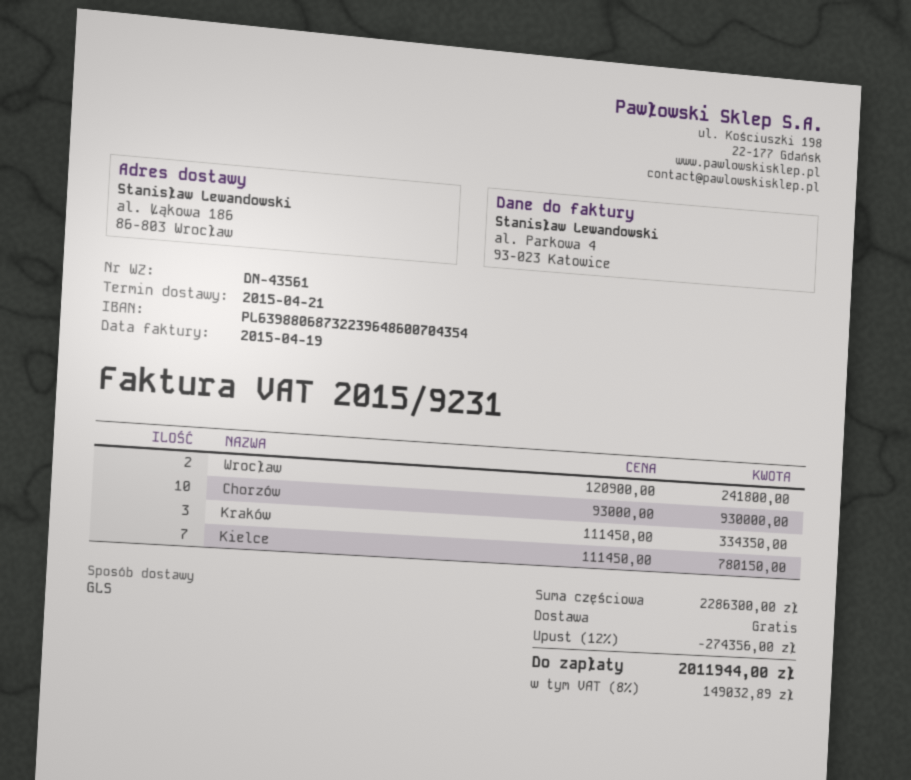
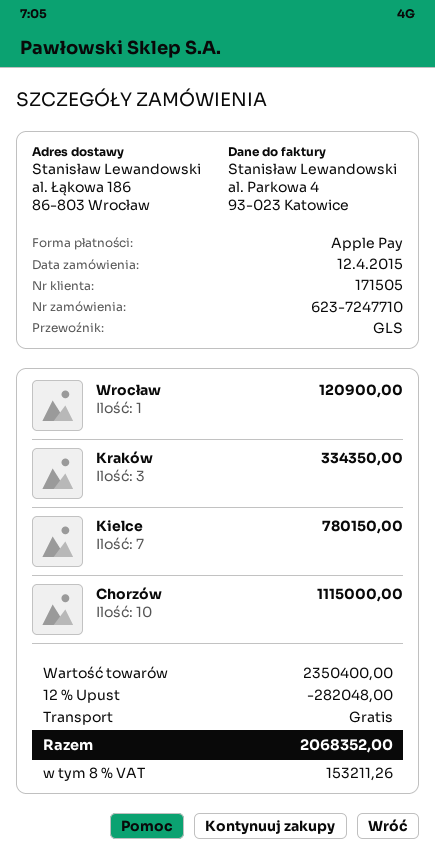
Wrocław: 2 for 241800.00 -> 1 for 120900.00
Chorzów: 10 for 930000.00 -> 10 for 1115000.00
subtotal: 2286300.00 -> 2350400.00
discount: 12% = 274356.00 -> 12% = 282048.00
tax: 8% = 149032.89 -> 8% = 153211.26
total: 2011944.00 -> 2068352.00

